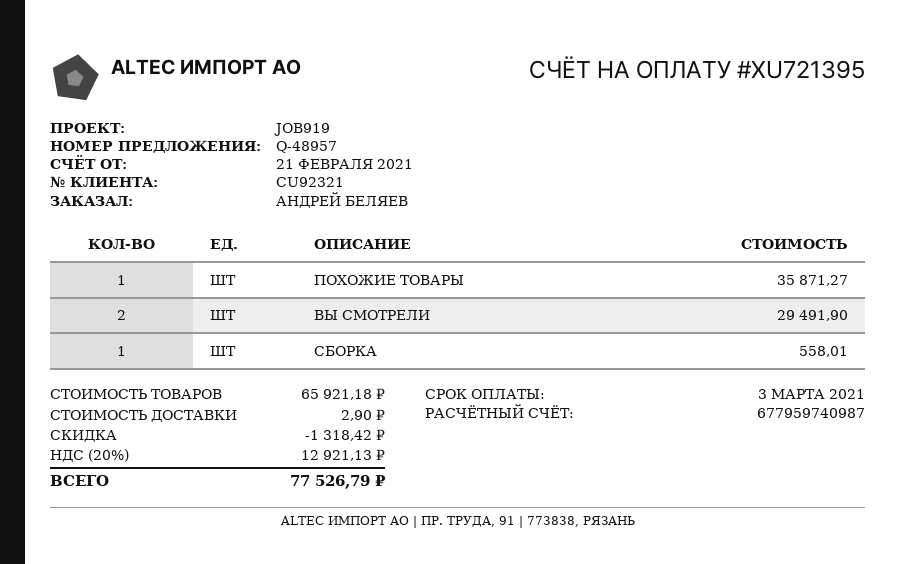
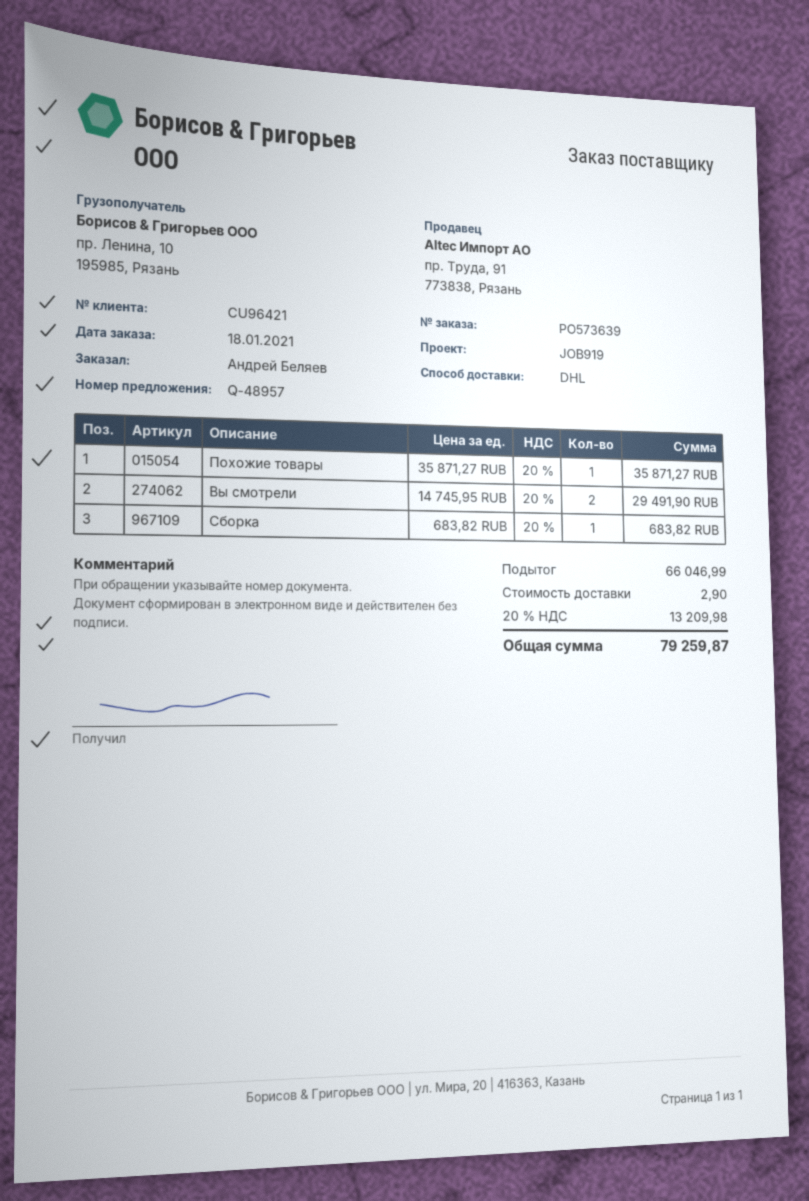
customer number: CU92321 -> CU96421
СБОРКА: 1 for 558.01 -> 1 for 683.82
subtotal: 65921.18 -> 66046.99
discount: 1318.42 -> none
tax: 20% = 12921.13 -> 20% = 13209.98
total: 77526.79 -> 79259.87

